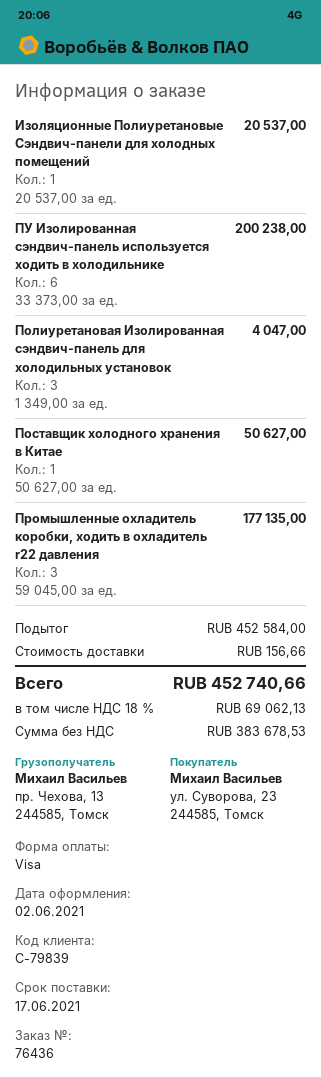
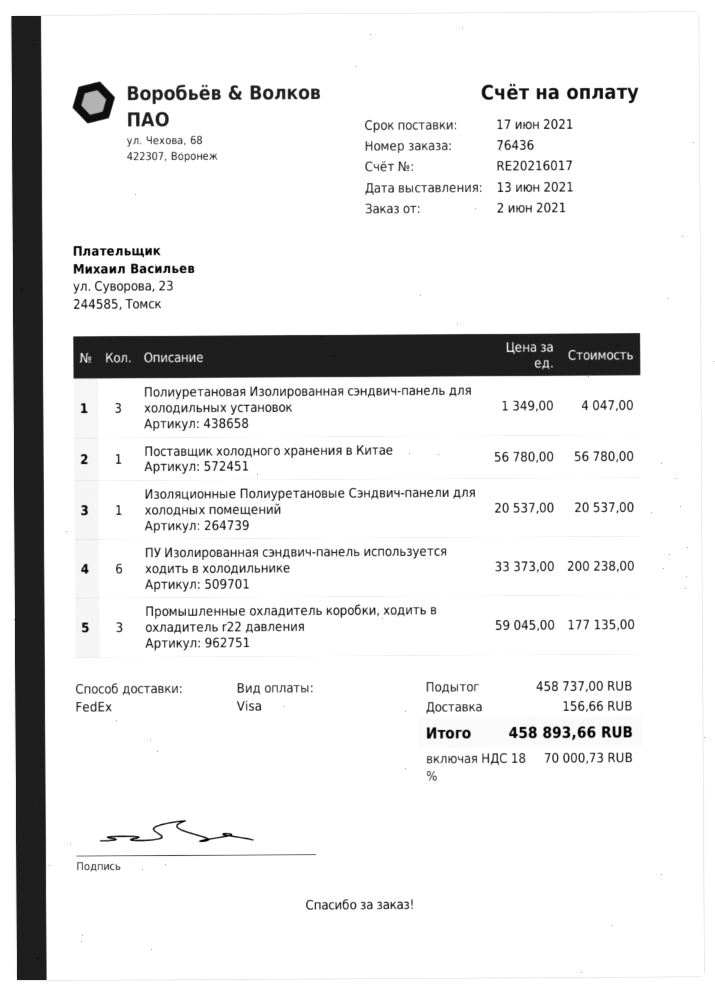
Поставщик холодного хранения в Китае: 1 x 50627.00 = 50627.00 -> 1 x 56780.00 = 56780.00
subtotal: 452584.00 -> 458737.00
tax: 18% = 69062.13 -> 18% = 70000.73
total: 452740.66 -> 458893.66

